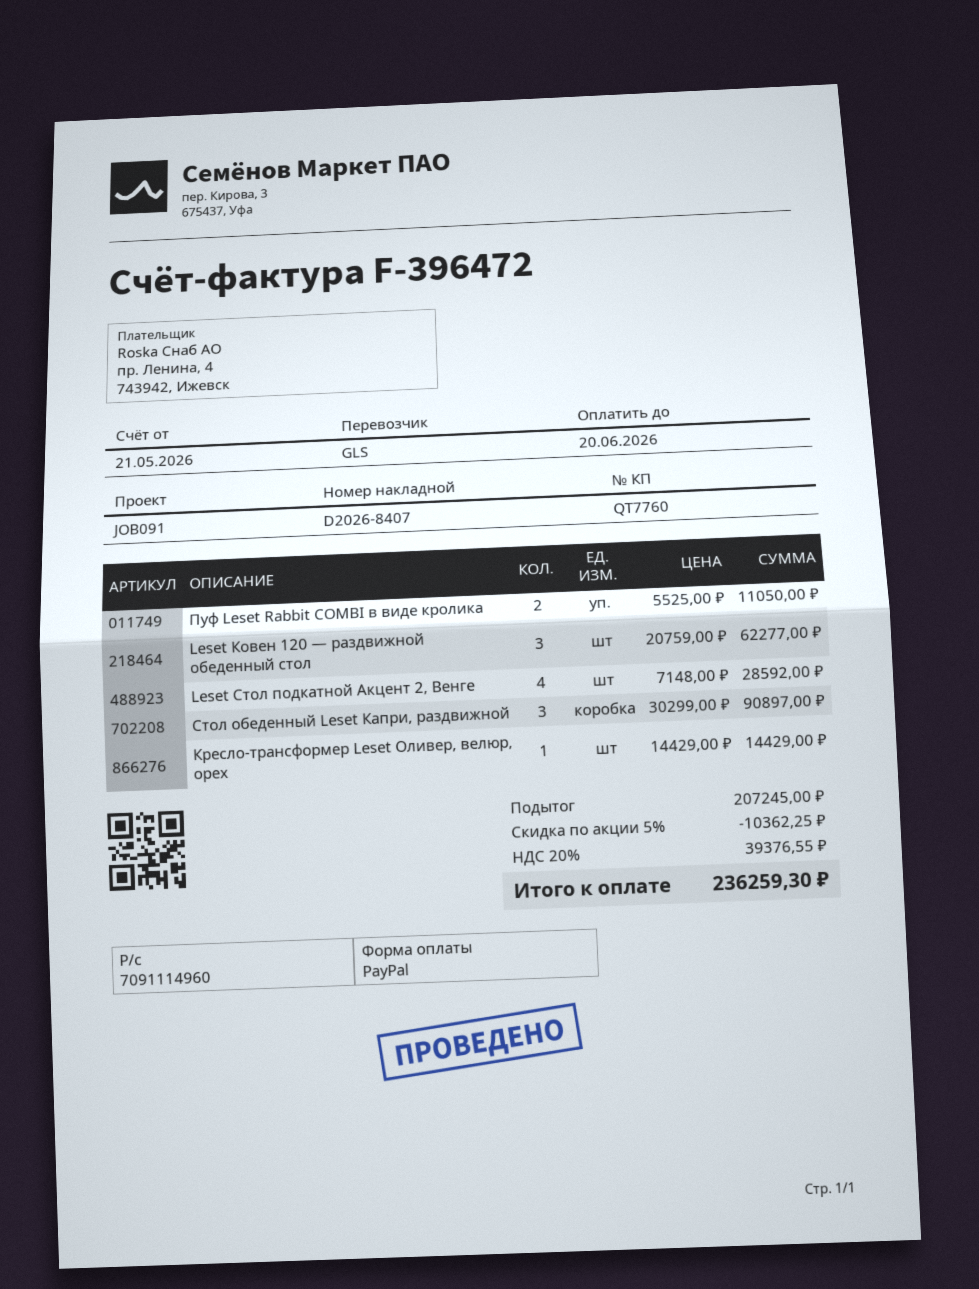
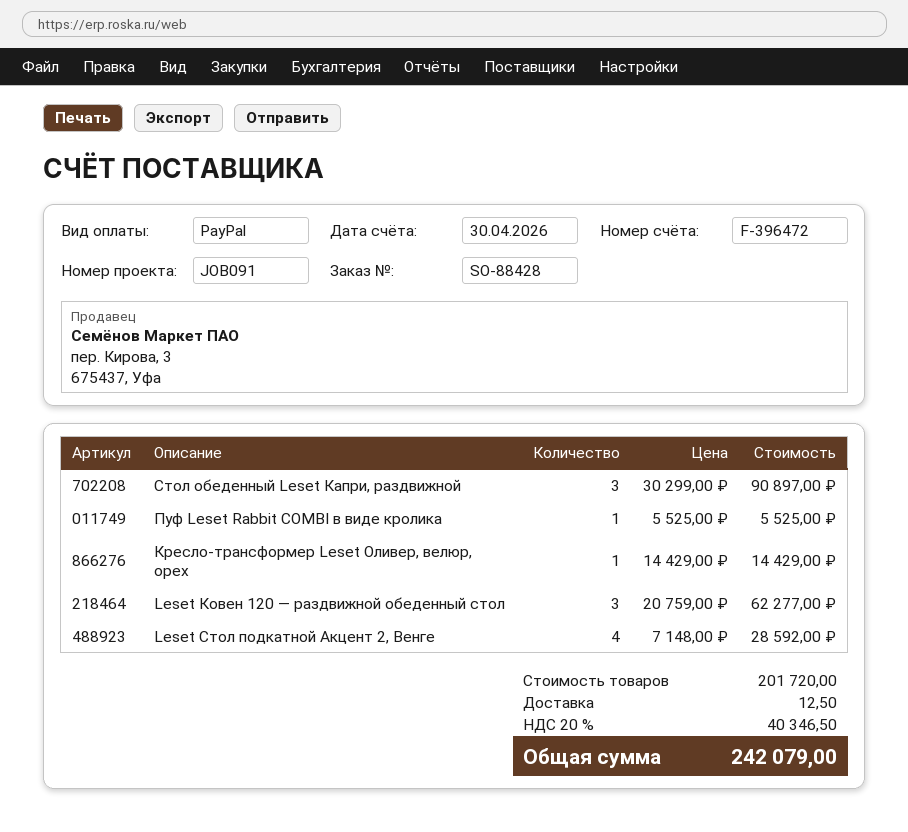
invoice date: 2026-05-21 -> 2026-04-30
Пуф Leset Rabbit COMBI в виде кролика: 2 x 5525.00 = 11050.00 -> 1 x 5525.00 = 5525.00
subtotal: 207245.00 -> 201720.00
discount: 5% = 10362.25 -> none
shipping: none -> 12.50
tax: 20% = 39376.55 -> 20% = 40346.50
total: 236259.30 -> 242079.00

